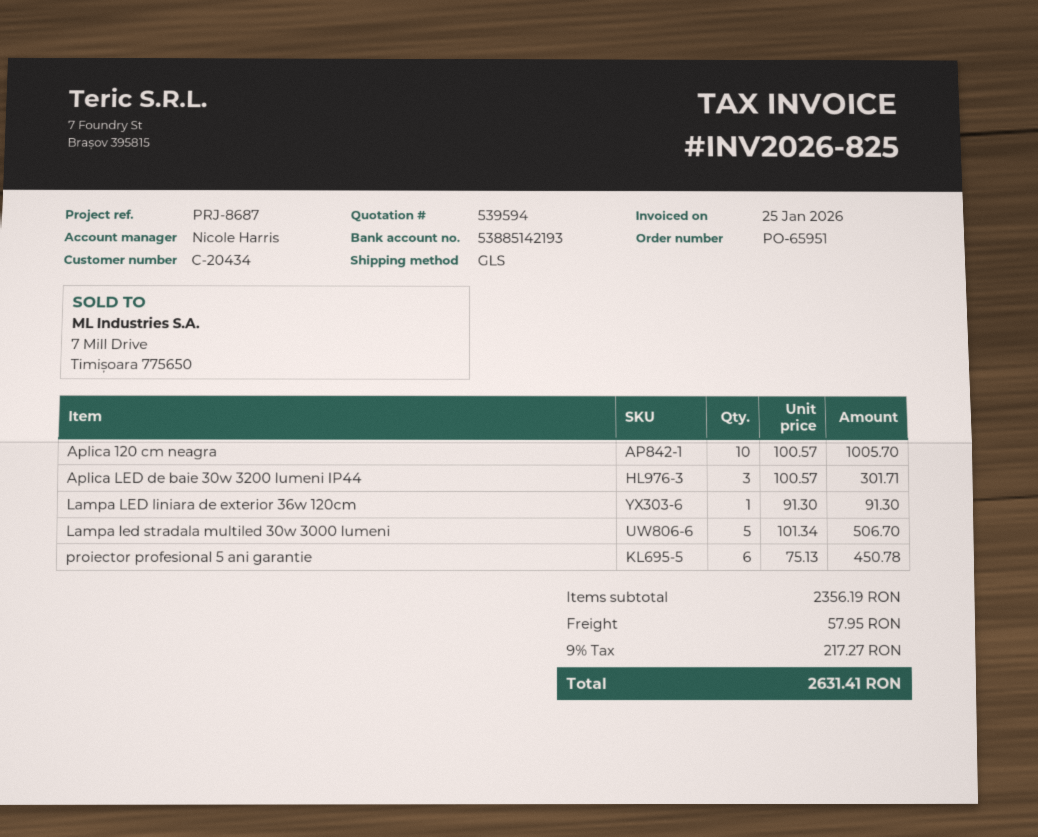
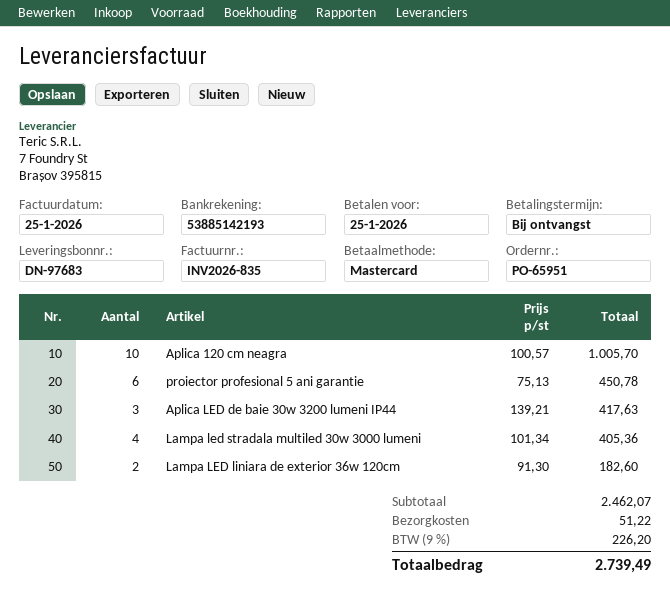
invoice number: INV2026-825 -> INV2026-835
Aplica LED de baie 30w 3200 lumeni IP44: 3 x 100.57 = 301.71 -> 3 x 139.21 = 417.63
Lampa LED liniara de exterior 36w 120cm: 1 x 91.30 = 91.30 -> 2 x 91.30 = 182.60
Lampa led stradala multiled 30w 3000 lumeni: 5 x 101.34 = 506.70 -> 4 x 101.34 = 405.36
subtotal: 2356.19 -> 2462.07
shipping: 57.95 -> 51.22
tax: 9% = 217.27 -> 9% = 226.20
total: 2631.41 -> 2739.49

